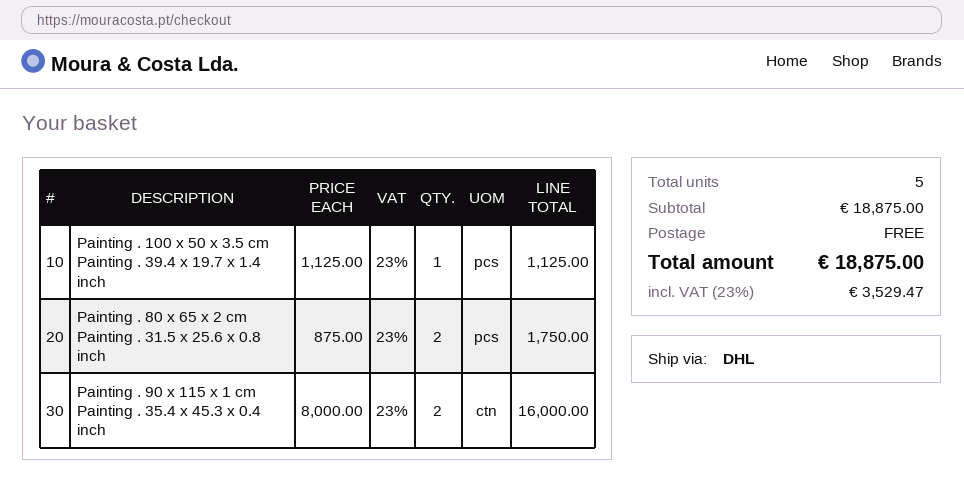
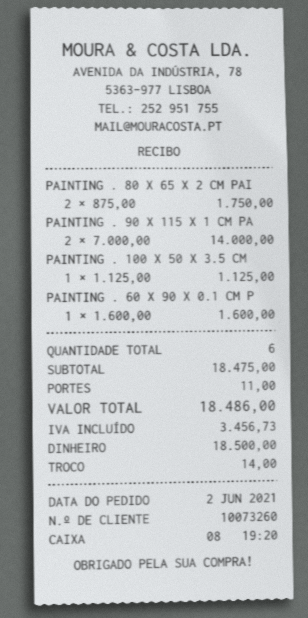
Painting . 90 x 115 x 1 cm Painting . 35.4 x 45.3 x 0.4 inch: 2 x 8000.00 = 16000.00 -> 2 x 7000.00 = 14000.00
PAINTING . 60 X 90 X 0.1 CM P: none -> 1 x 1600.00 = 1600.00
total quantity: 5 -> 6
subtotal: 18875.00 -> 18475.00
shipping: 0.00 -> 11.00
tax: 3529.47 -> 3456.73
total: 18875.00 -> 18486.00

